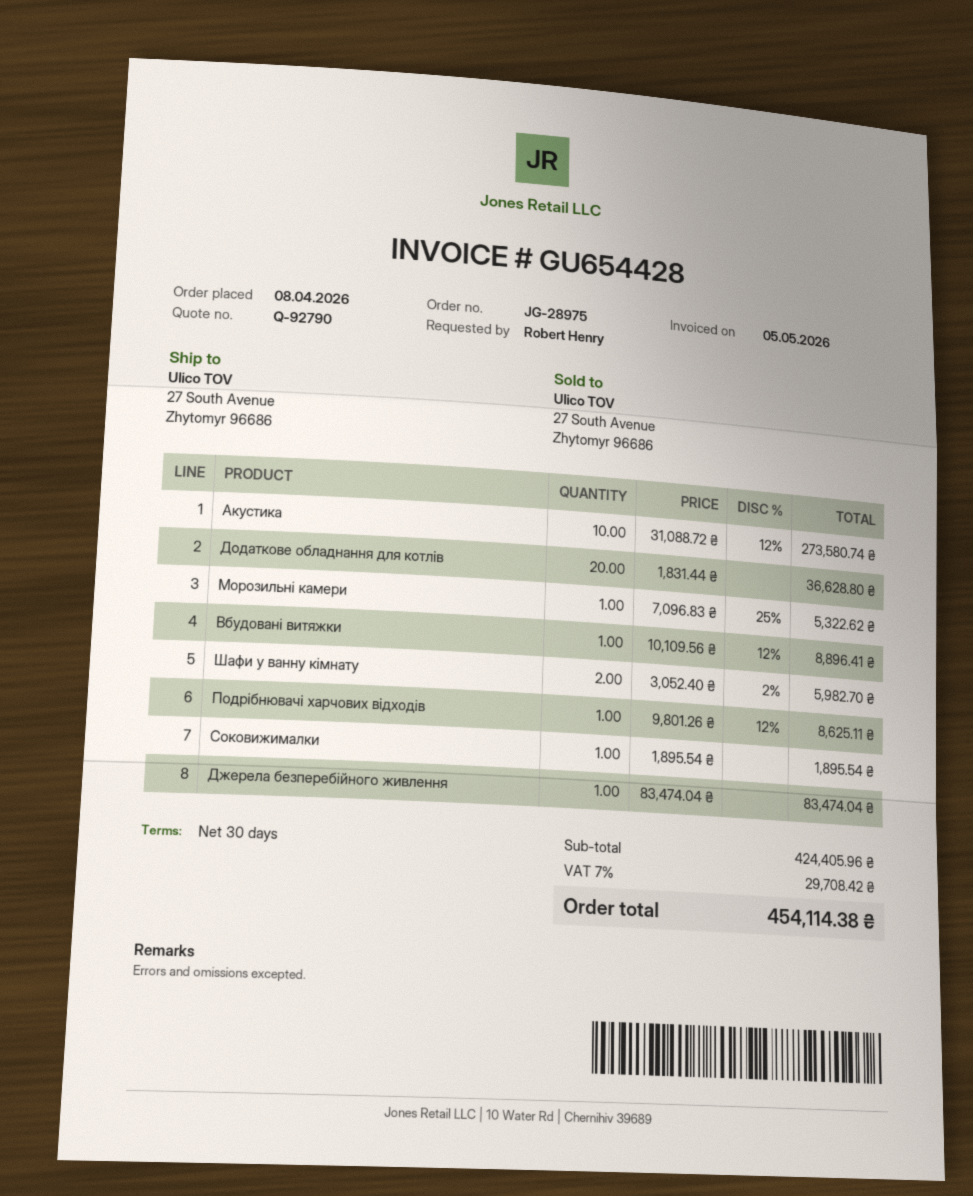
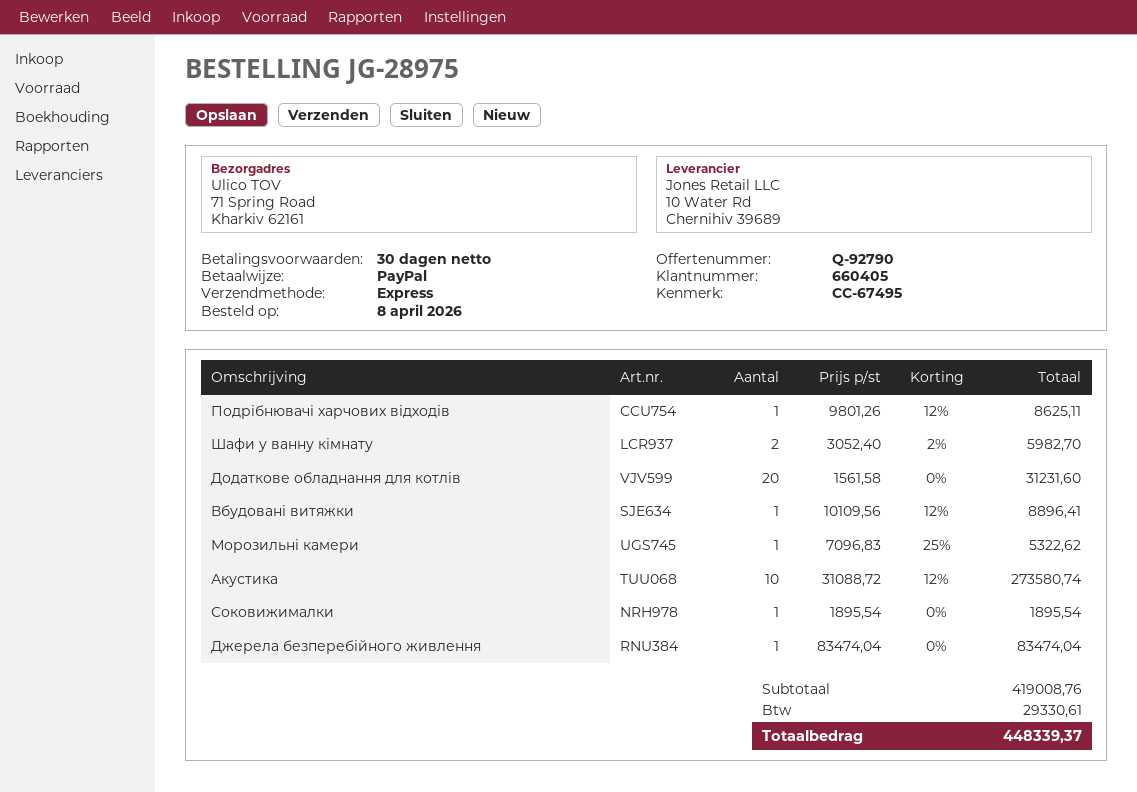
ship to: 27 South Avenue, Zhytomyr 96686 -> 71 Spring Road, Kharkiv 62161
Додаткове обладнання для котлів: 20 x 1831.44 = 36628.80 -> 20 x 1561.58 = 31231.60
subtotal: 424405.96 -> 419008.76
tax: 29708.42 -> 29330.61
total: 454114.38 -> 448339.37

